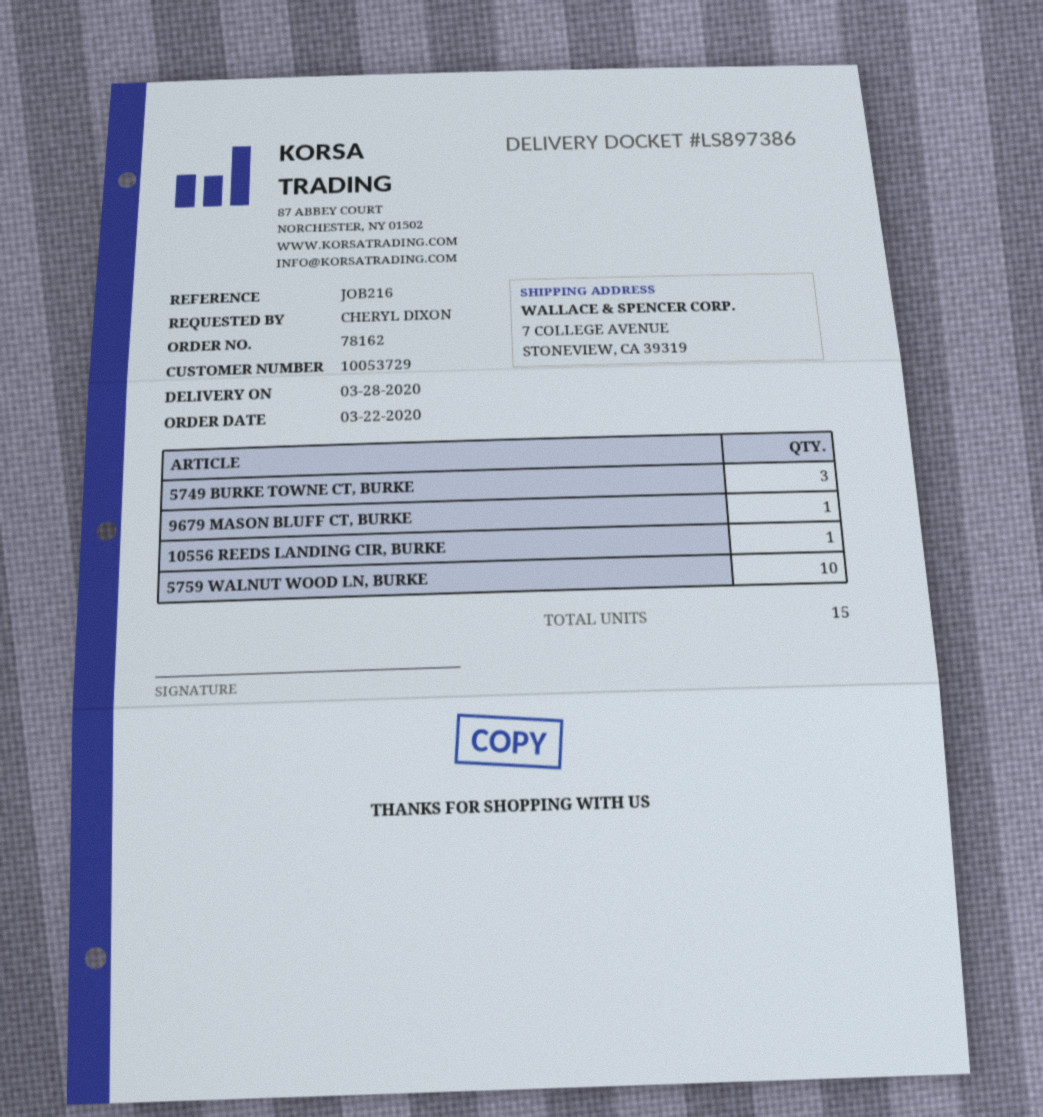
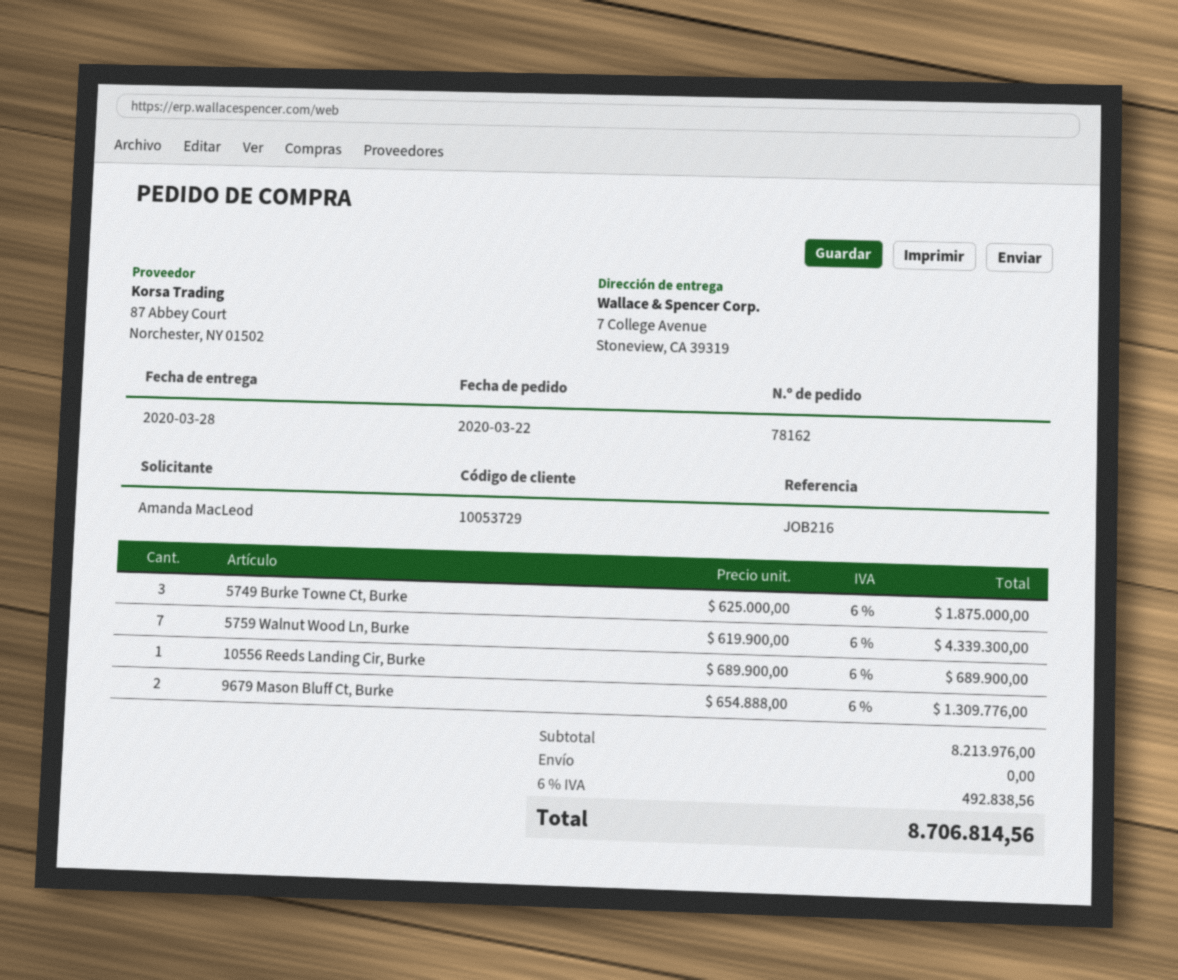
ordered by: CHERYL DIXON -> Amanda MacLeod
9679 MASON BLUFF CT, BURKE: 1 -> 2
5759 WALNUT WOOD LN, BURKE: 10 -> 7

